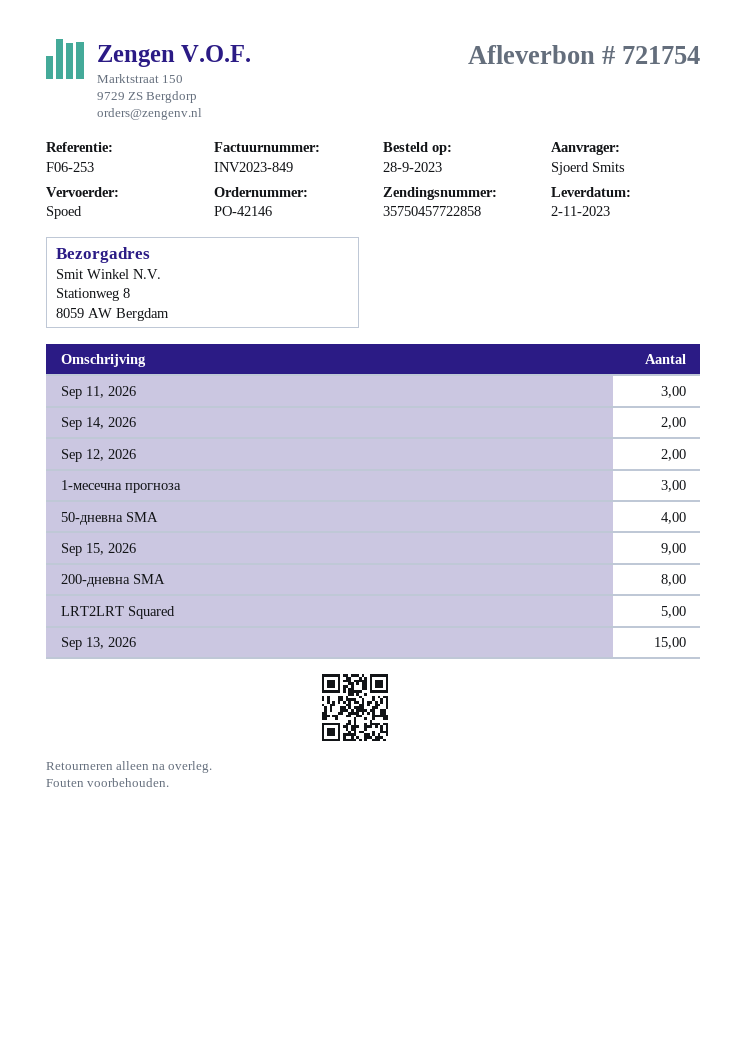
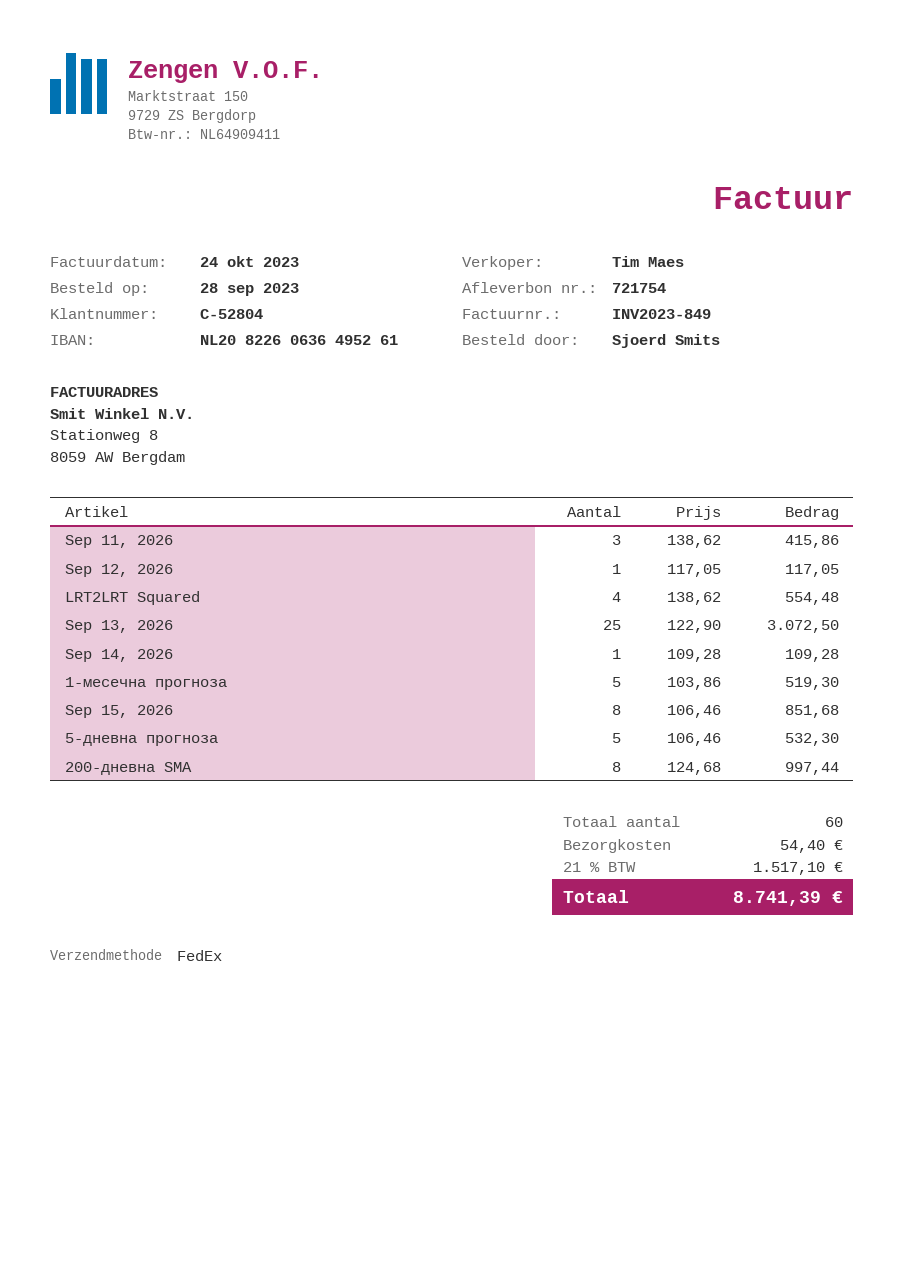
shipping method: express -> FedEx
Sep 14, 2026: 2 -> 1
Sep 12, 2026: 2 -> 1
1-месечна прогноза: 3 -> 5
50-дневна SMA: 4 -> none
Sep 15, 2026: 9 -> 8
LRT2LRT Squared: 5 -> 4
Sep 13, 2026: 15 -> 25
5-дневна прогноза: none -> 5

